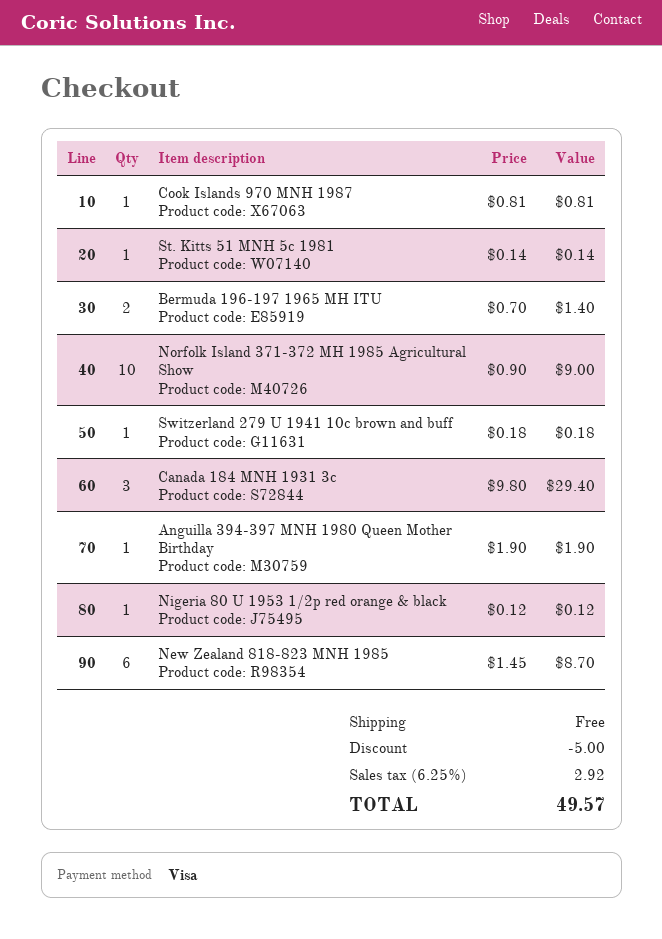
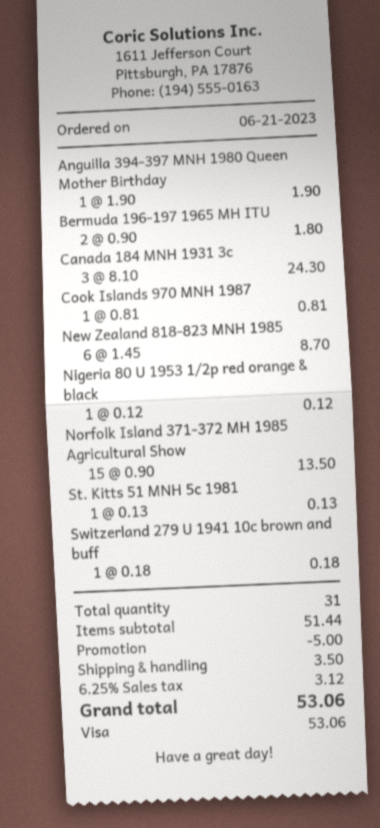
St. Kitts 51 MNH 5c 1981: 1 x 0.14 = 0.14 -> 1 x 0.13 = 0.13
Bermuda 196-197 1965 MH ITU: 2 x 0.70 = 1.40 -> 2 x 0.90 = 1.80
Norfolk Island 371-372 MH 1985 Agricultural Show: 10 x 0.90 = 9.00 -> 15 x 0.90 = 13.50
Canada 184 MNH 1931 3c: 3 x 9.80 = 29.40 -> 3 x 8.10 = 24.30
shipping: 0.00 -> 3.50
tax: 6.25% = 2.92 -> 6.25% = 3.12
total: 49.57 -> 53.06

